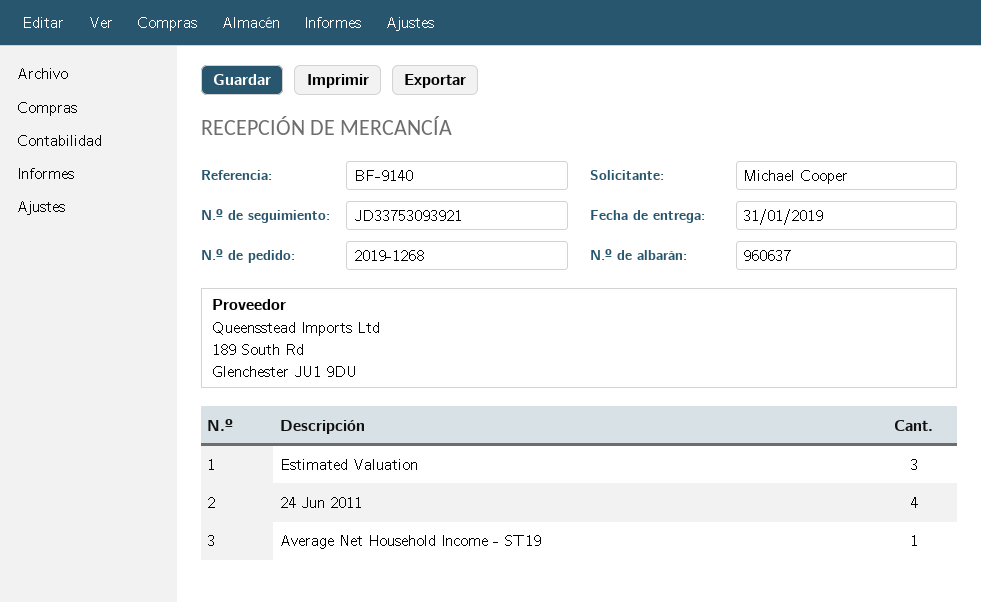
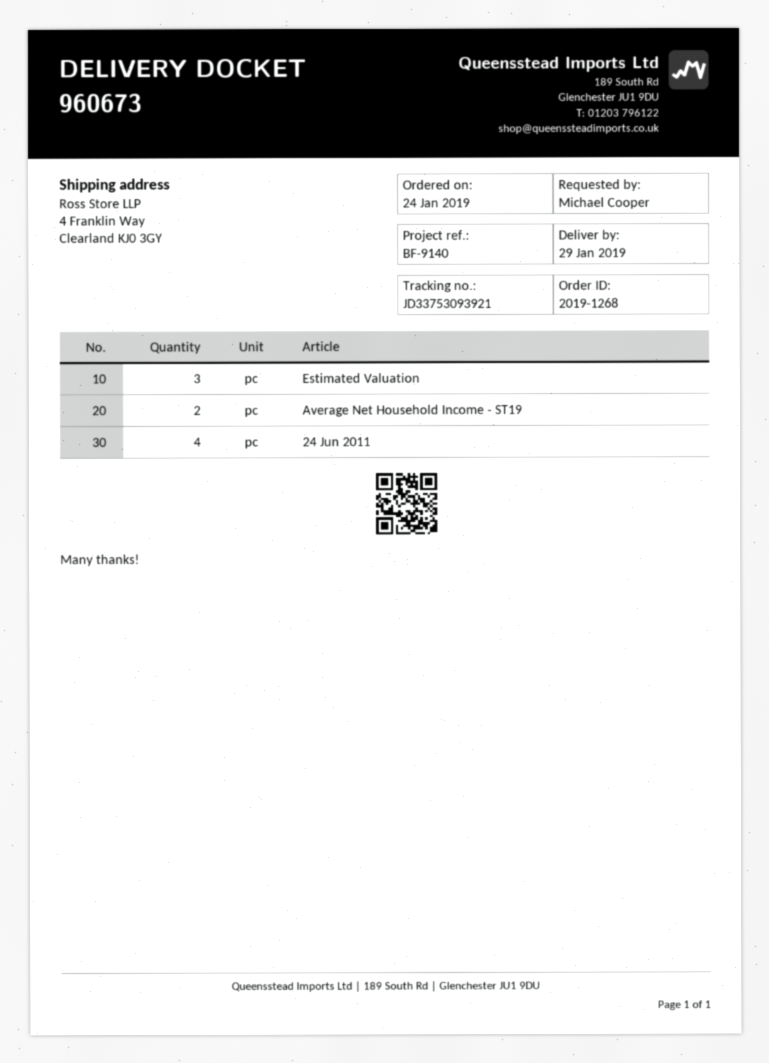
delivery note number: 960637 -> 960673
delivery date: 2019-01-31 -> 2019-01-29
Average Net Household Income - ST19: 1 -> 2

